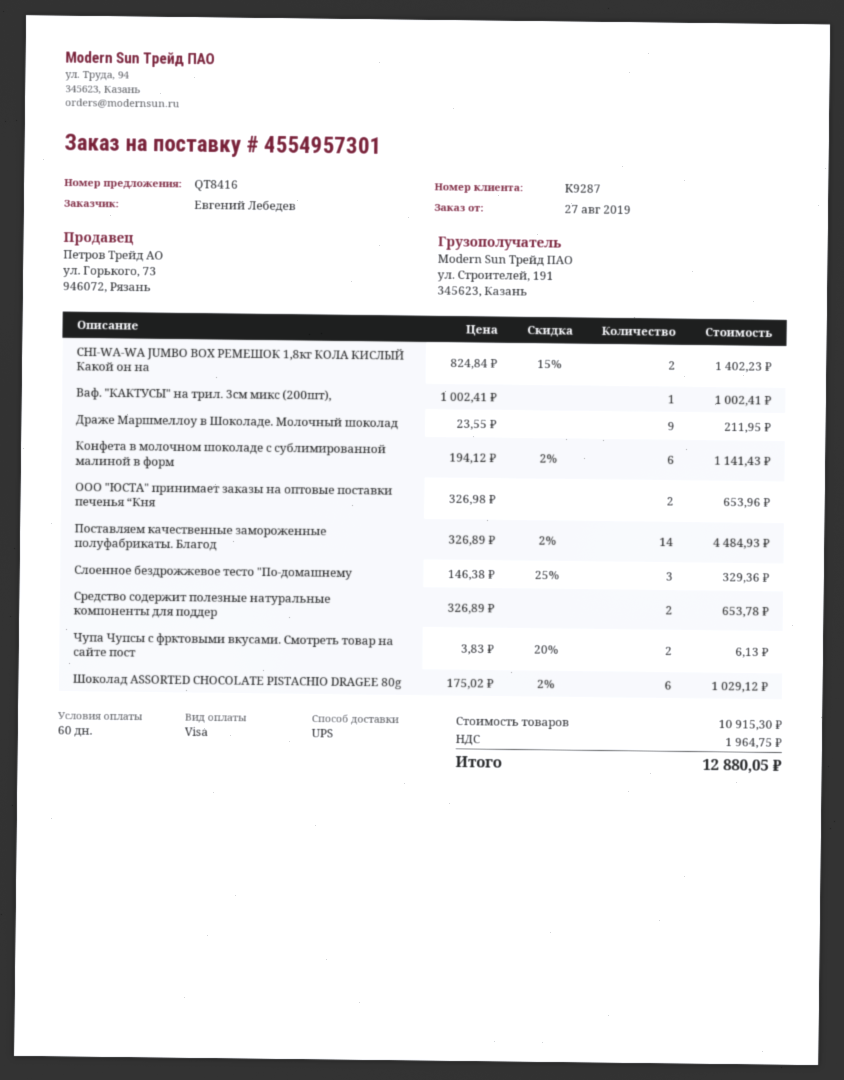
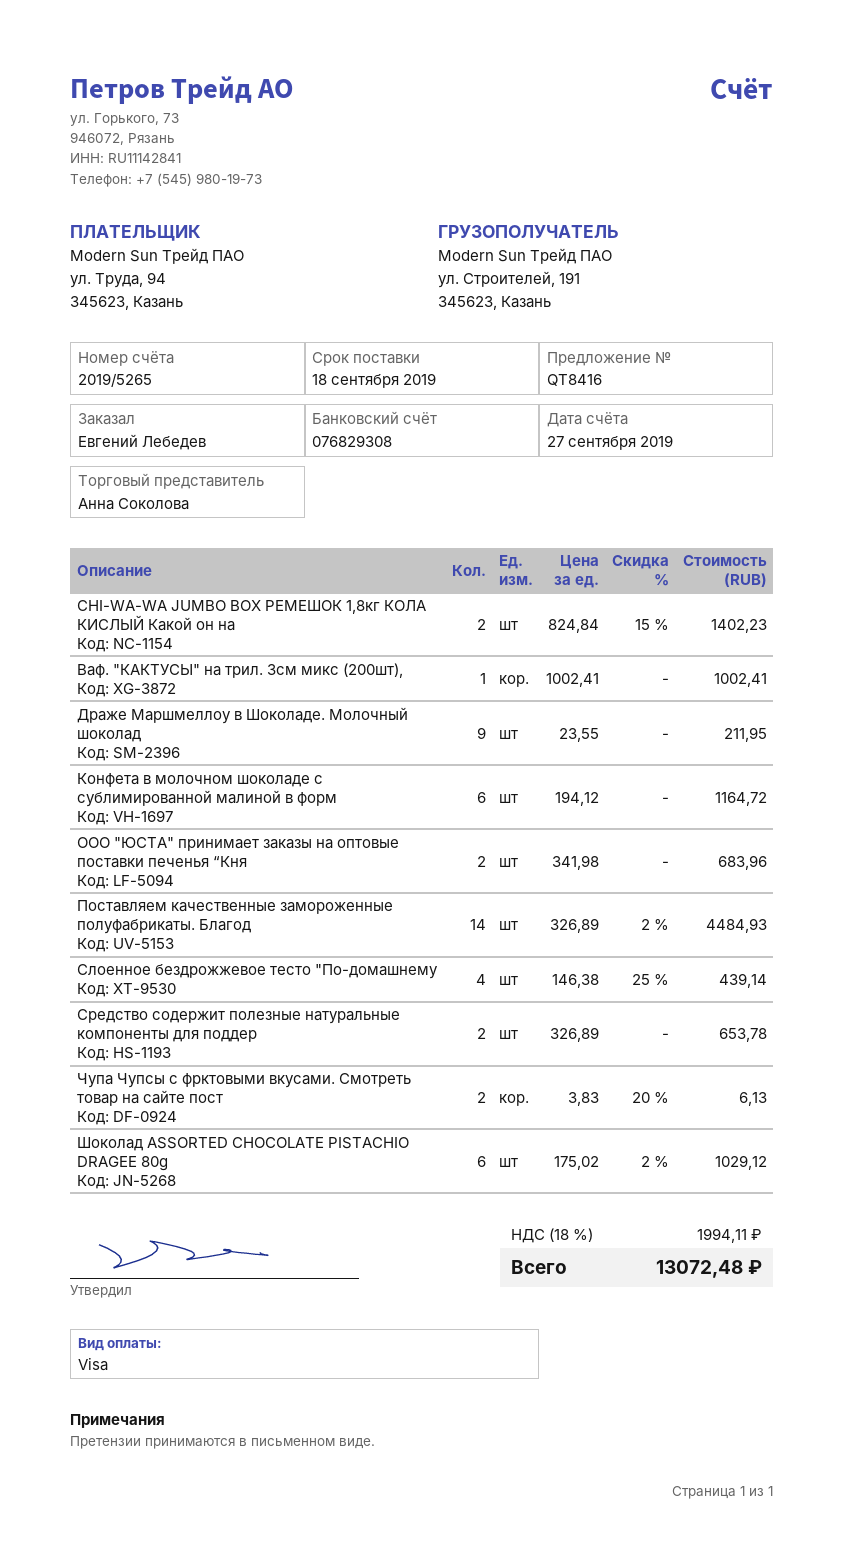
Конфета в молочном шоколаде с сублимированной малиной в форм: 6 x 194.12 - 2% = 1141.43 -> 6 x 194.12 = 1164.72
ООО "ЮСТА" принимает заказы на оптовые поставки печенья “Кня: 2 x 326.98 = 653.96 -> 2 x 341.98 = 683.96
Слоенное бездрожжевое тесто "По-домашнему: 3 x 146.38 - 25% = 329.36 -> 4 x 146.38 - 25% = 439.14
tax: 1964.75 -> 1994.11
total: 12880.05 -> 13072.48

